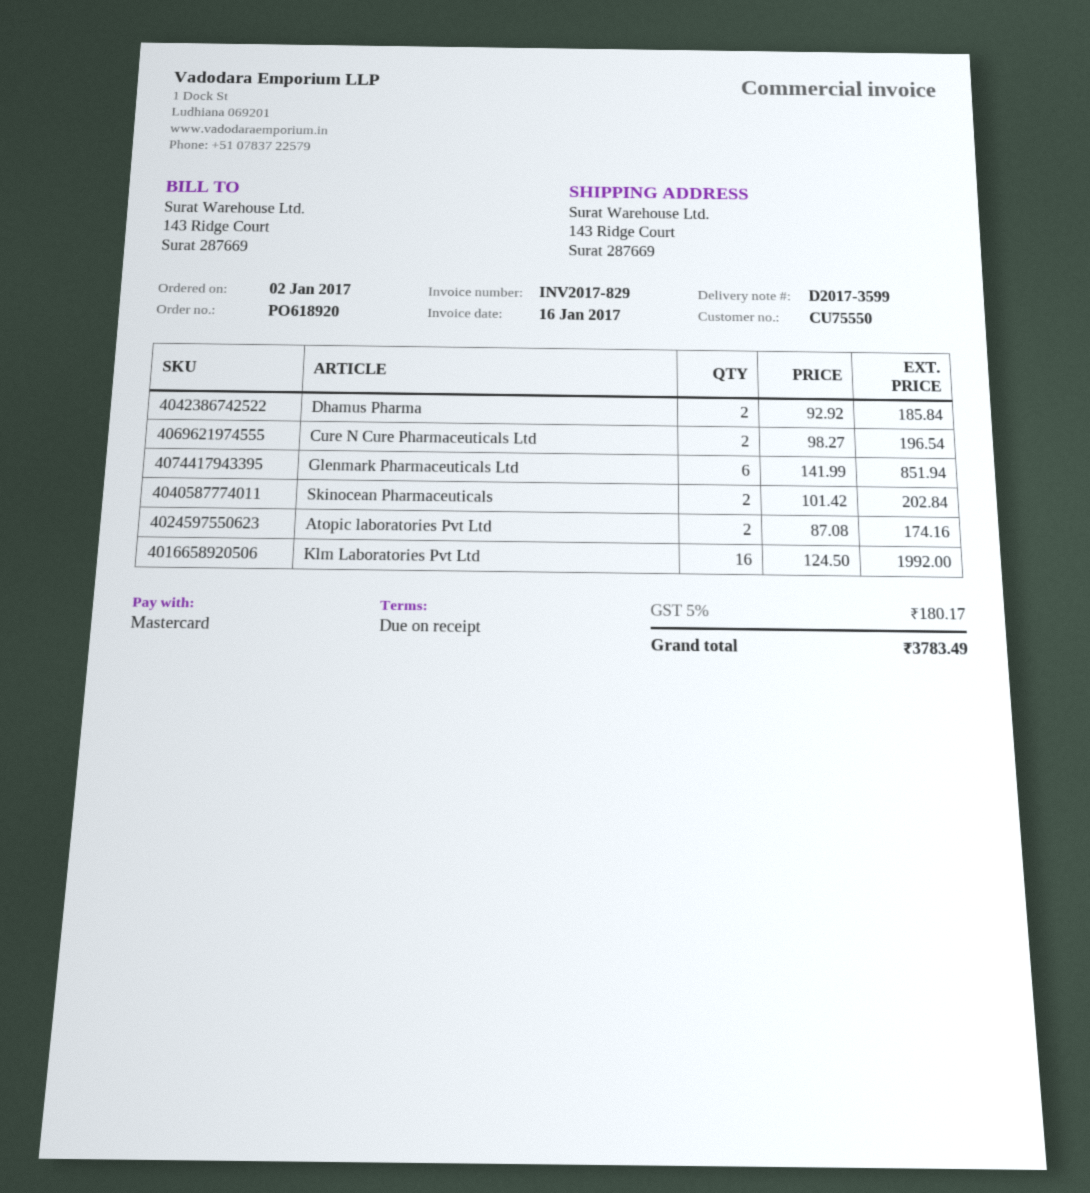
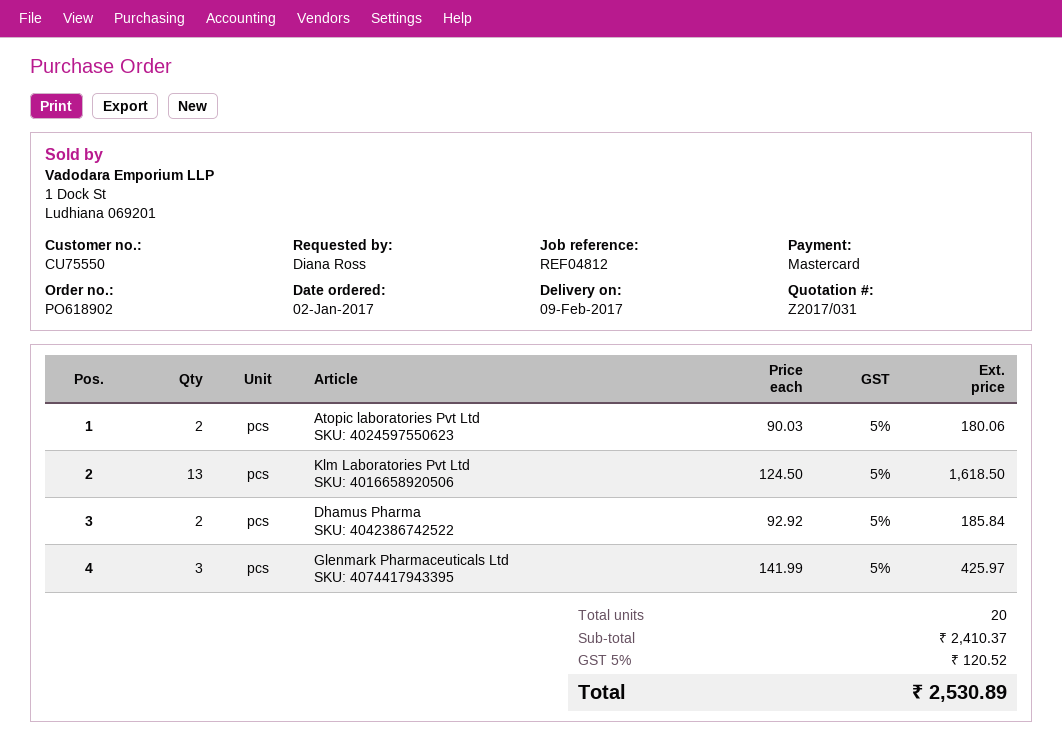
order number: PO618920 -> PO618902
Cure N Cure Pharmaceuticals Ltd: 2 x 98.27 = 196.54 -> none
Glenmark Pharmaceuticals Ltd: 6 x 141.99 = 851.94 -> 3 x 141.99 = 425.97
Skinocean Pharmaceuticals: 2 x 101.42 = 202.84 -> none
Atopic laboratories Pvt Ltd: 2 x 87.08 = 174.16 -> 2 x 90.03 = 180.06
Klm Laboratories Pvt Ltd: 16 x 124.50 = 1992.00 -> 13 x 124.50 = 1618.50
tax: 5% = 180.17 -> 5% = 120.52
total: 3783.49 -> 2530.89

